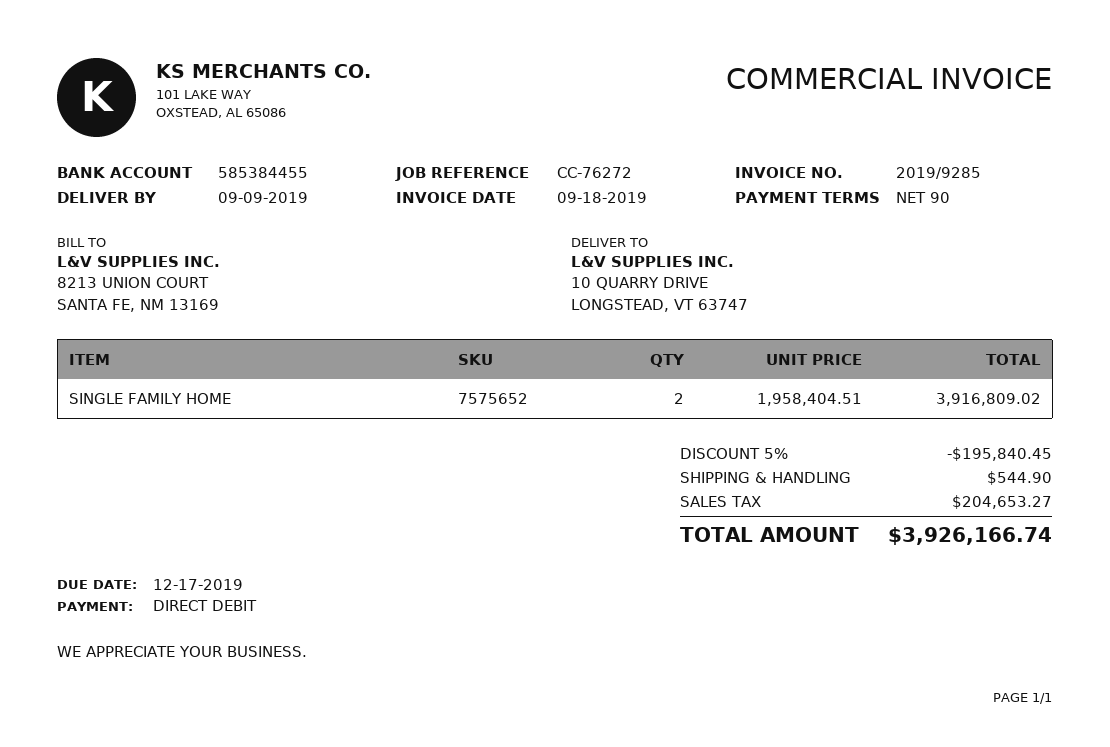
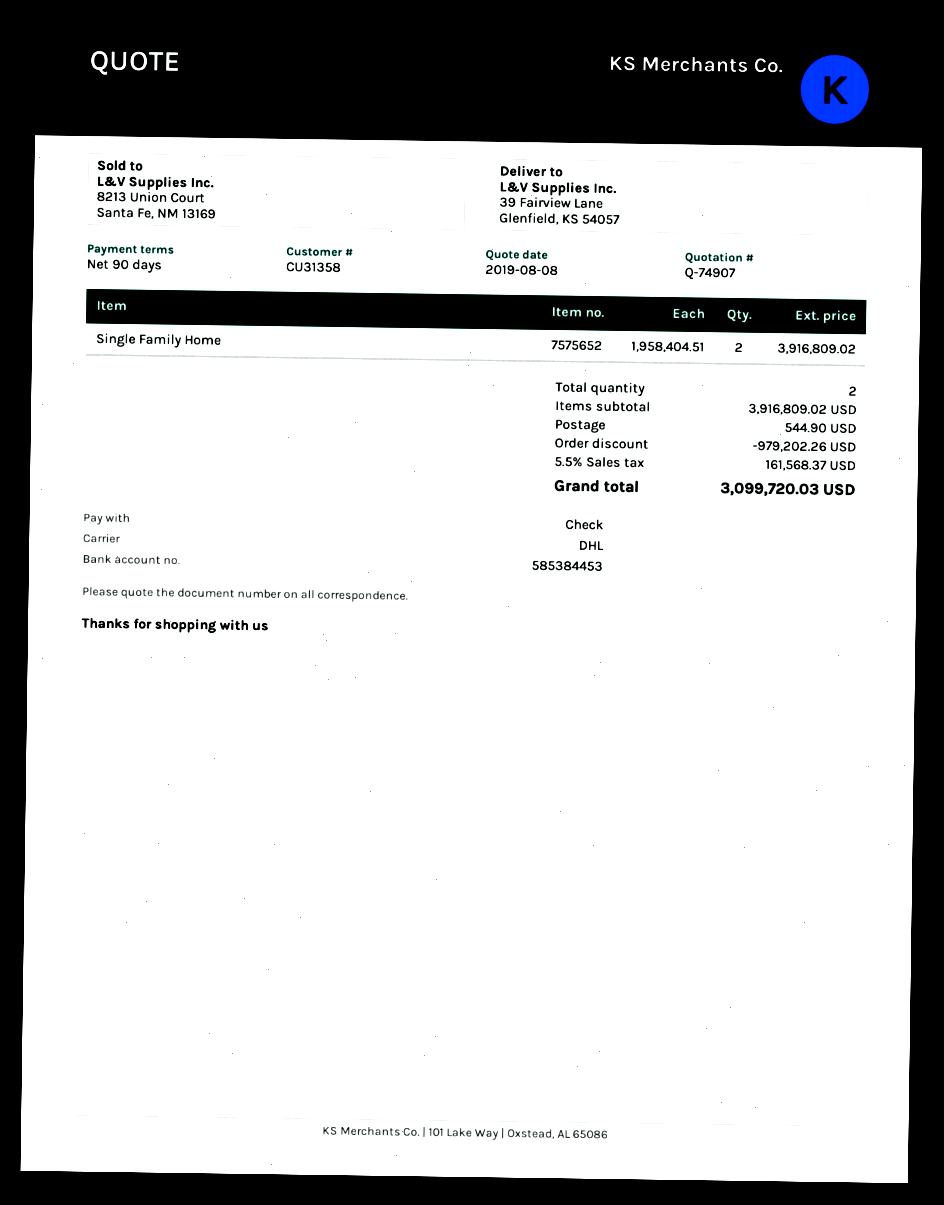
payment method: direct debit -> cheque
bank account: 585384455 -> 585384453
ship to: 10 QUARRY DRIVE, LONGSTEAD, VT 63747 -> 39 Fairview Lane, Glenfield, KS 54057
discount: 195840.45 -> 979202.26
tax: 204653.27 -> 161568.37
total: 3926166.74 -> 3099720.03

